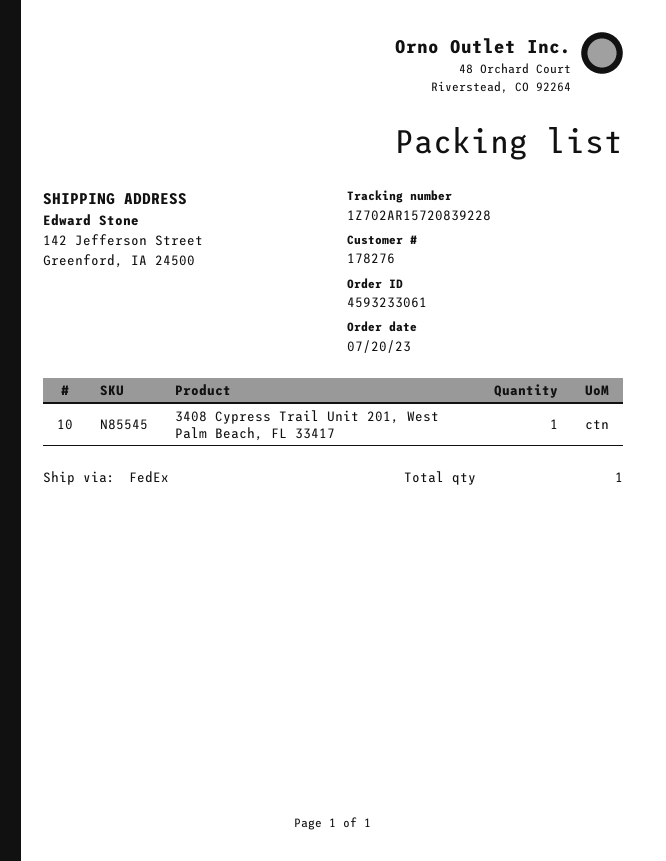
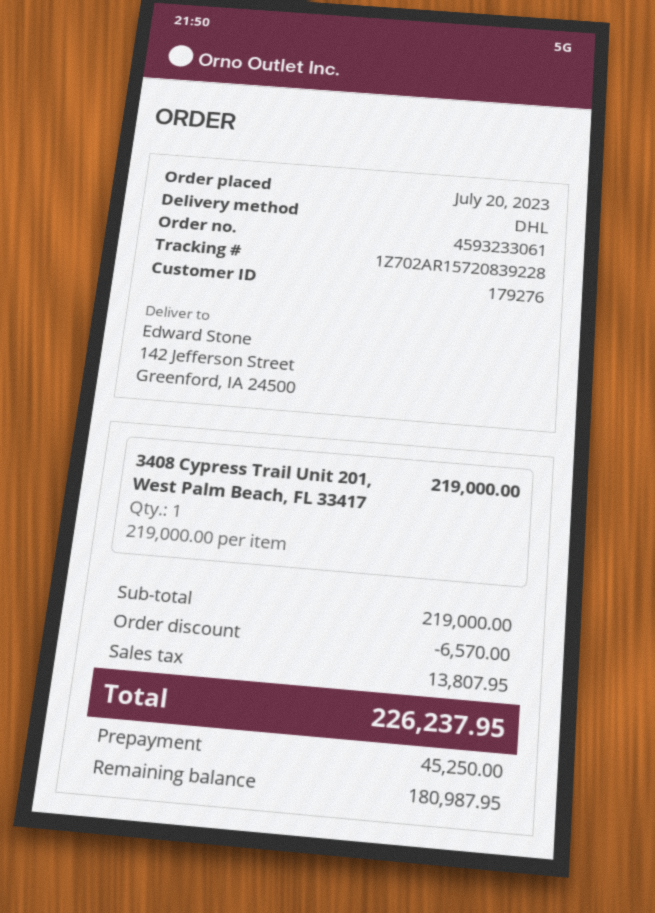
customer number: 178276 -> 179276
shipping method: FedEx -> DHL

